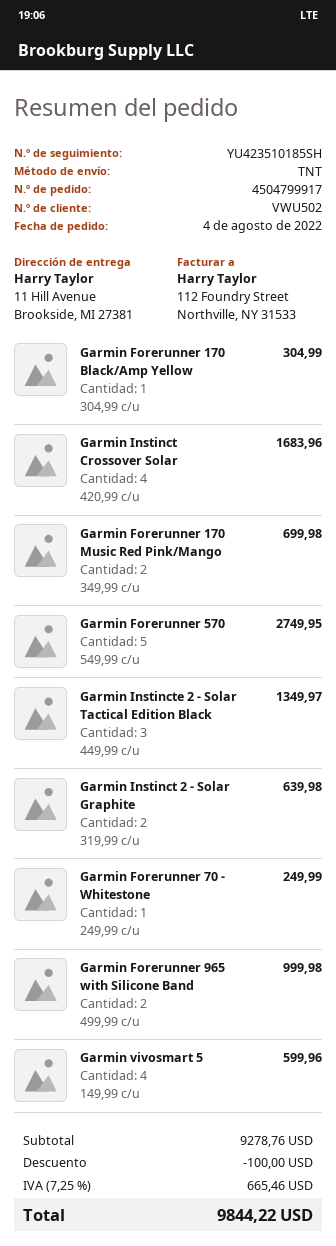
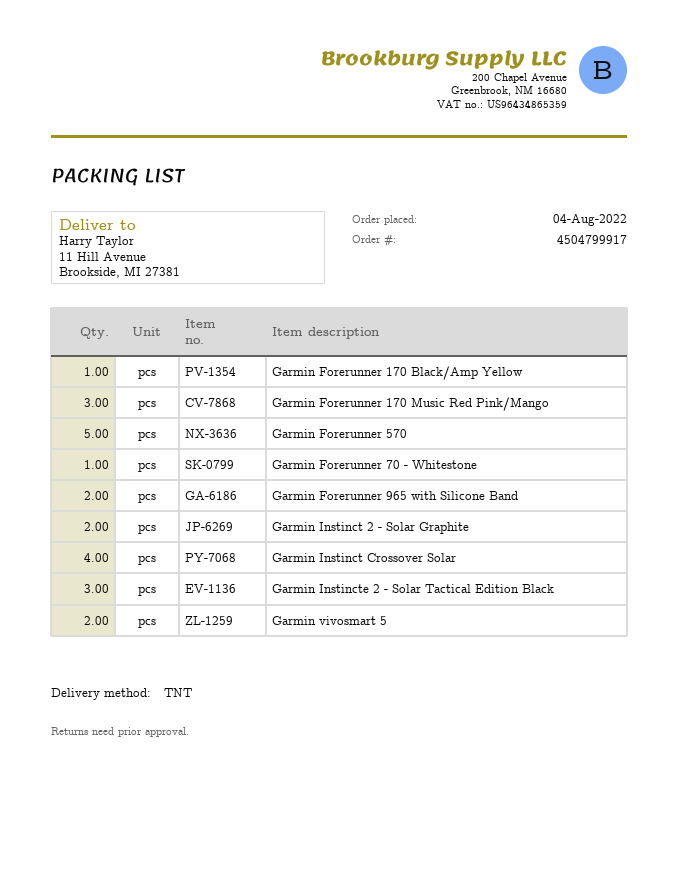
Garmin Forerunner 170 Music Red Pink/Mango: 2 -> 3
Garmin vivosmart 5: 4 -> 2

